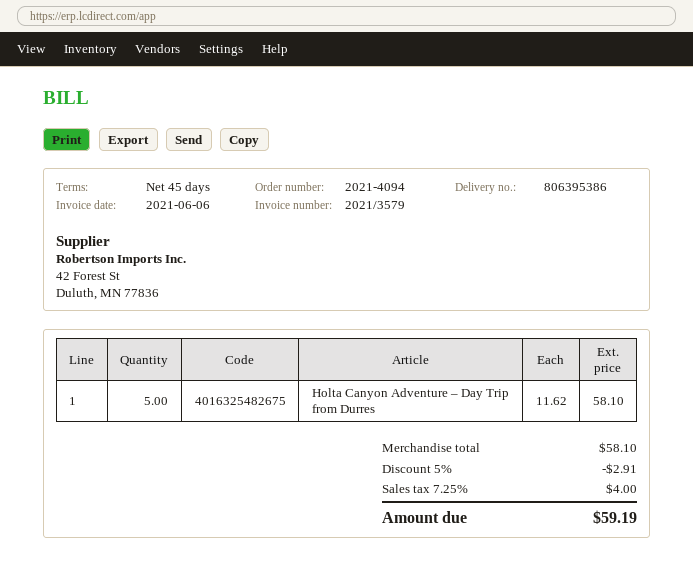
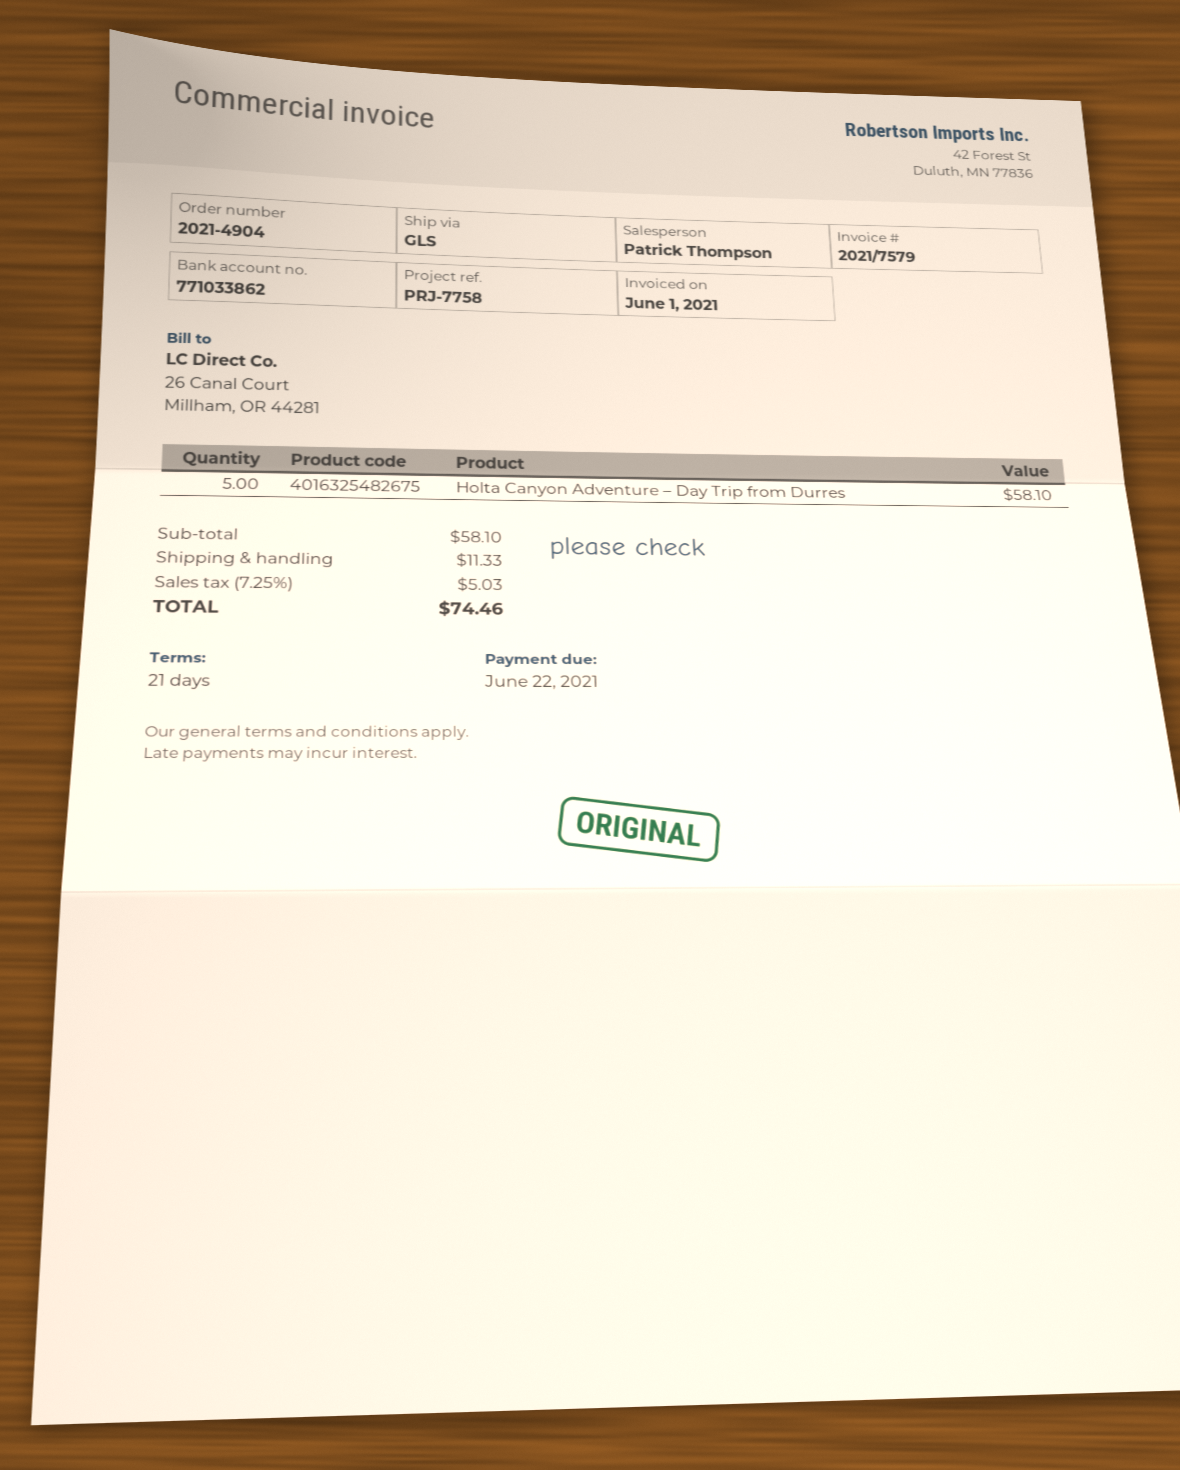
order number: 2021-4094 -> 2021-4904
invoice number: 2021/3579 -> 2021/7579
invoice date: 2021-06-06 -> 2021-06-01
payment terms: 45 days -> 21 days
discount: 5% = 2.91 -> none
shipping: none -> 11.33
tax: 7.25% = 4.00 -> 7.25% = 5.03
total: 59.19 -> 74.46

